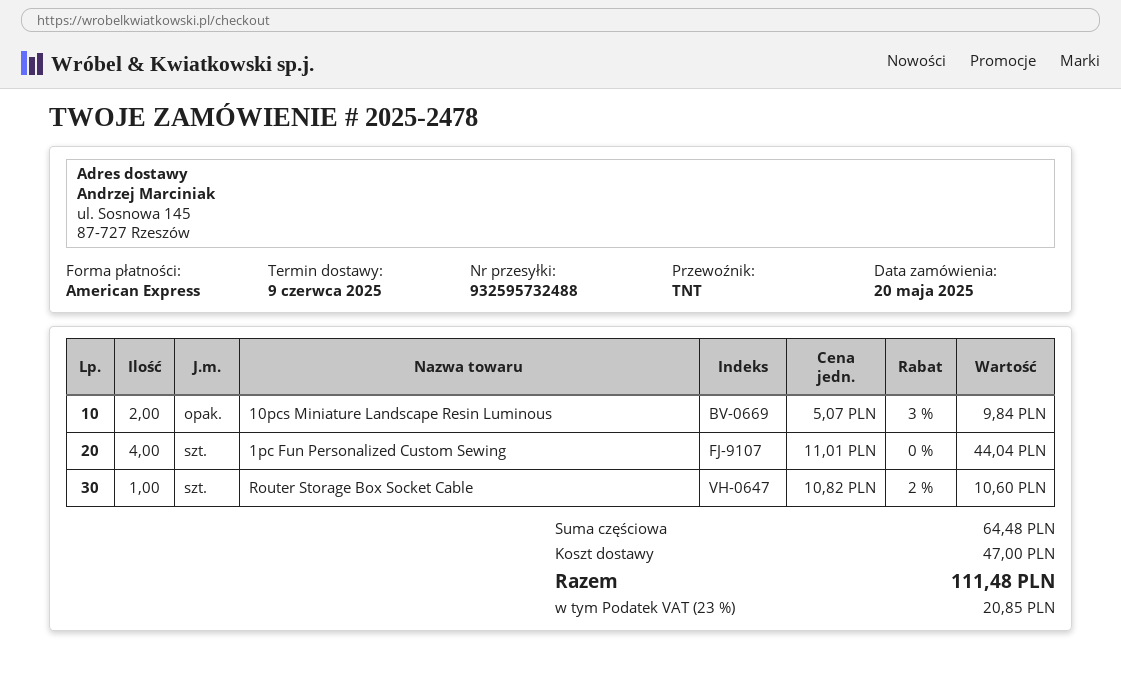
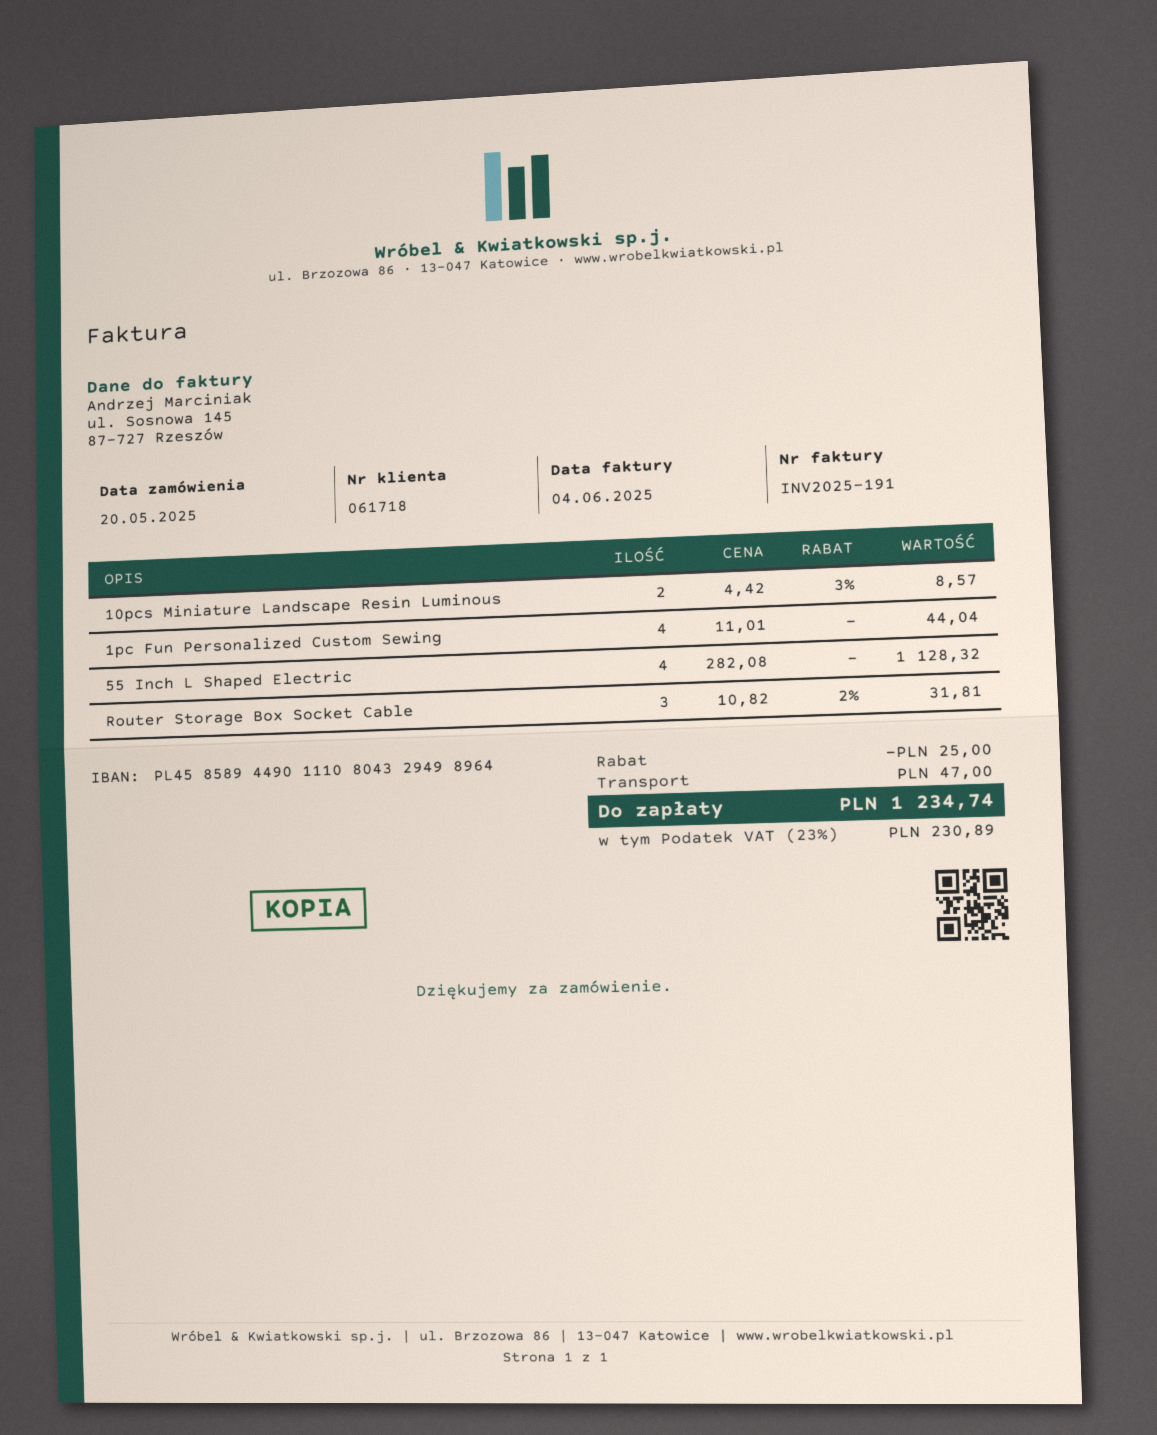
10pcs Miniature Landscape Resin Luminous: 2 x 5.07 - 3% = 9.84 -> 2 x 4.42 - 3% = 8.57
Router Storage Box Socket Cable: 1 x 10.82 - 2% = 10.60 -> 3 x 10.82 - 2% = 31.81
55 Inch L Shaped Electric: none -> 4 x 282.08 = 1128.32
discount: none -> 25.00
tax: 23% = 20.85 -> 23% = 230.89
total: 111.48 -> 1234.74

